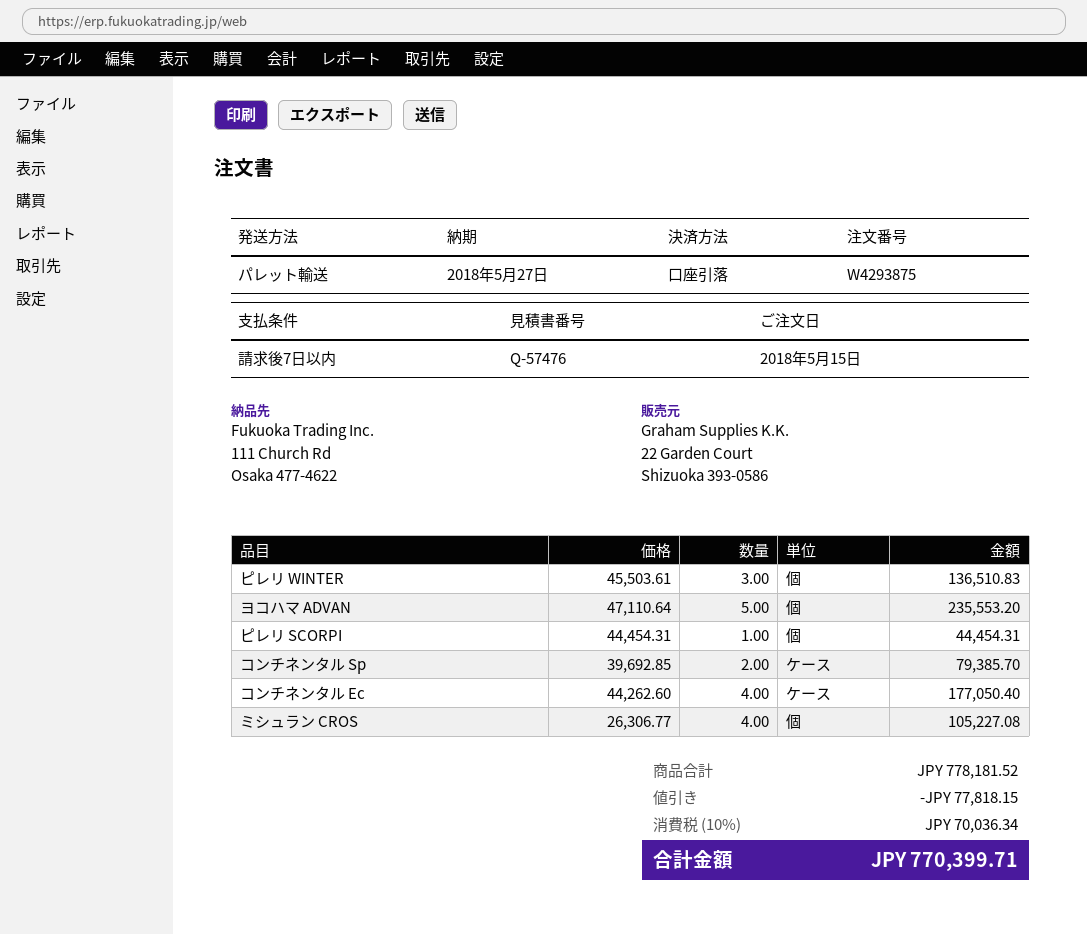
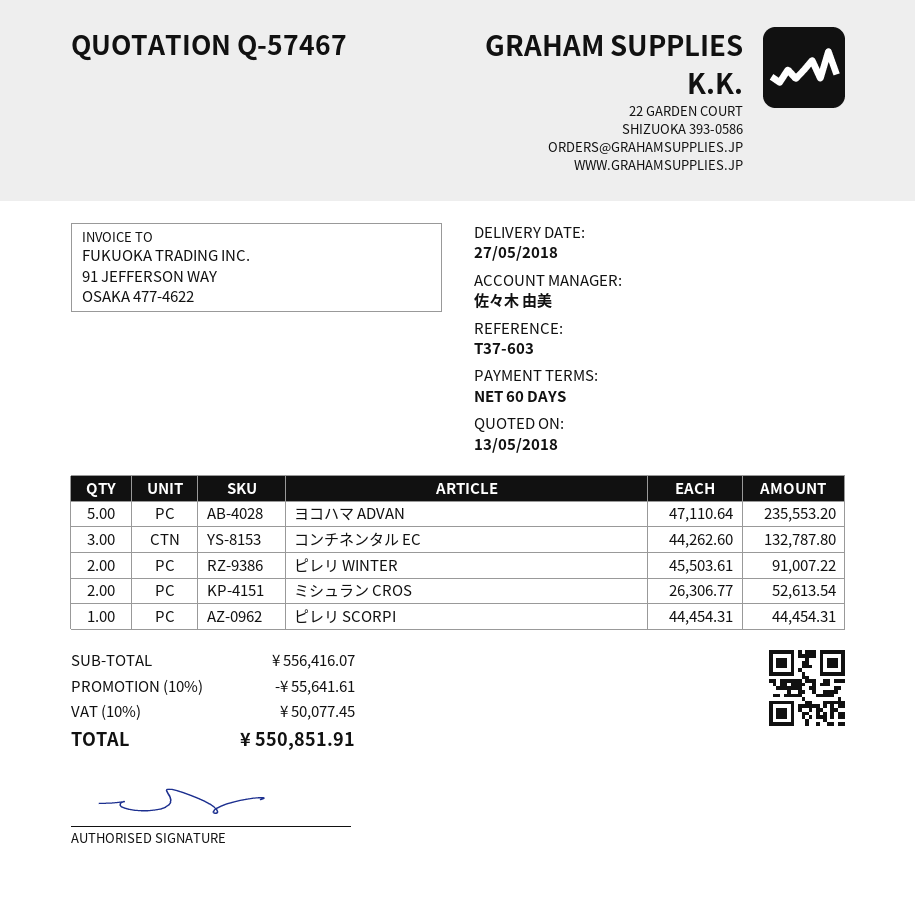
quote number: Q-57476 -> Q-57467
payment terms: 7 days -> 60 days
ピレリ WINTER: 3 x 45503.61 = 136510.83 -> 2 x 45503.61 = 91007.22
コンチネンタル Sp: 2 x 39692.85 = 79385.70 -> none
コンチネンタル Ec: 4 x 44262.60 = 177050.40 -> 3 x 44262.60 = 132787.80
ミシュラン CROS: 4 x 26306.77 = 105227.08 -> 2 x 26306.77 = 52613.54
subtotal: 778181.52 -> 556416.07
discount: 77818.15 -> 55641.61
tax: 10% = 70036.34 -> 10% = 50077.45
total: 770399.71 -> 550851.91

